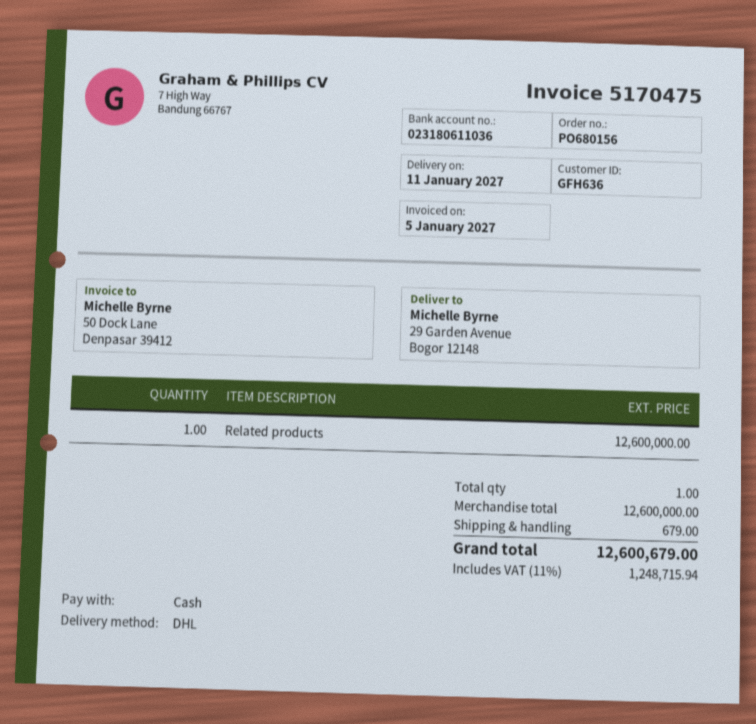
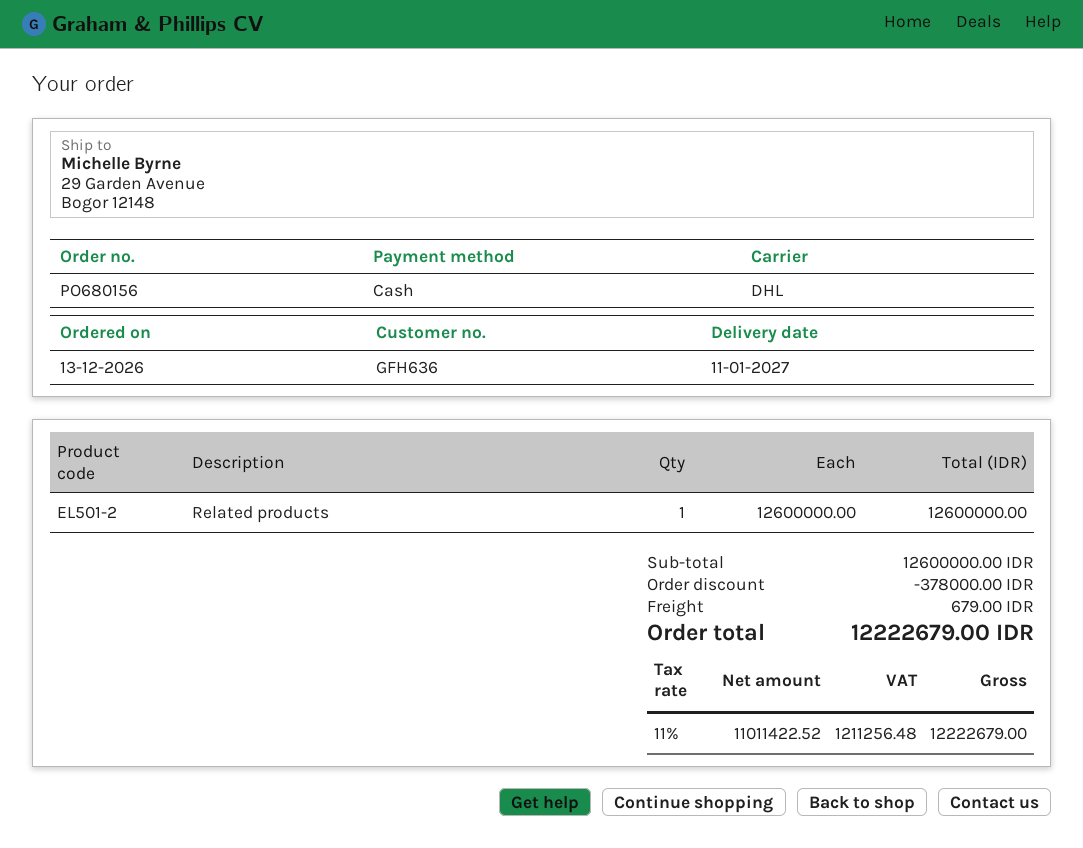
discount: none -> 378000.00
tax: 11% = 1248715.94 -> 11% = 1211256.48
total: 12600679.00 -> 12222679.00

